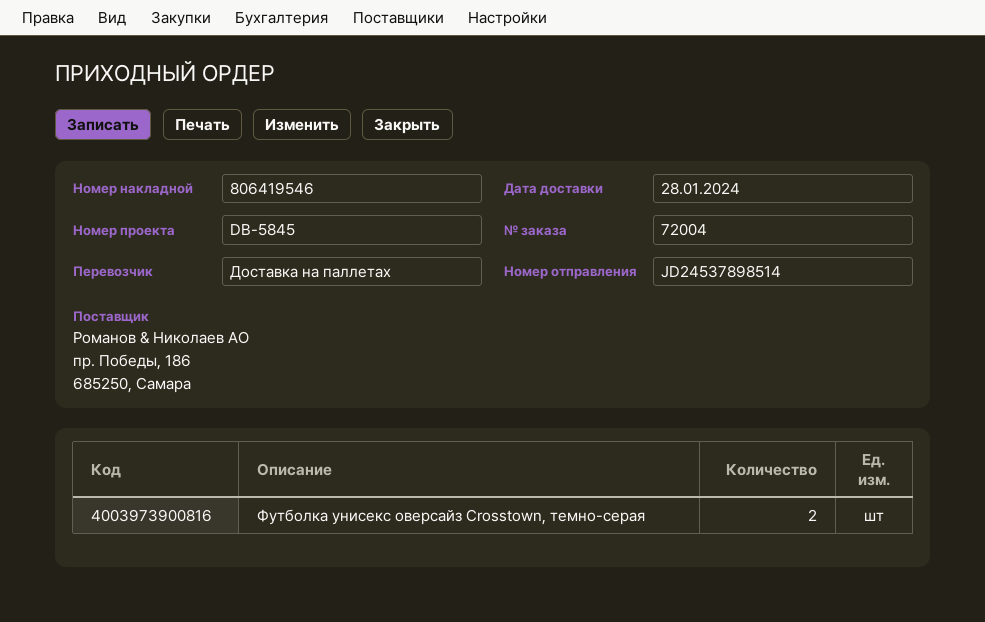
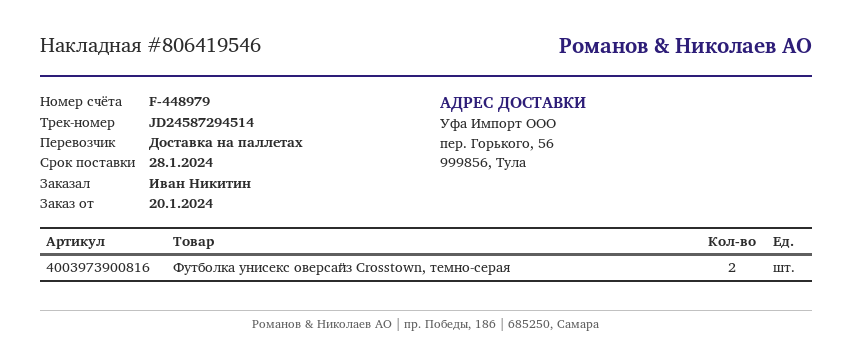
tracking number: JD24537898514 -> JD24587294514

